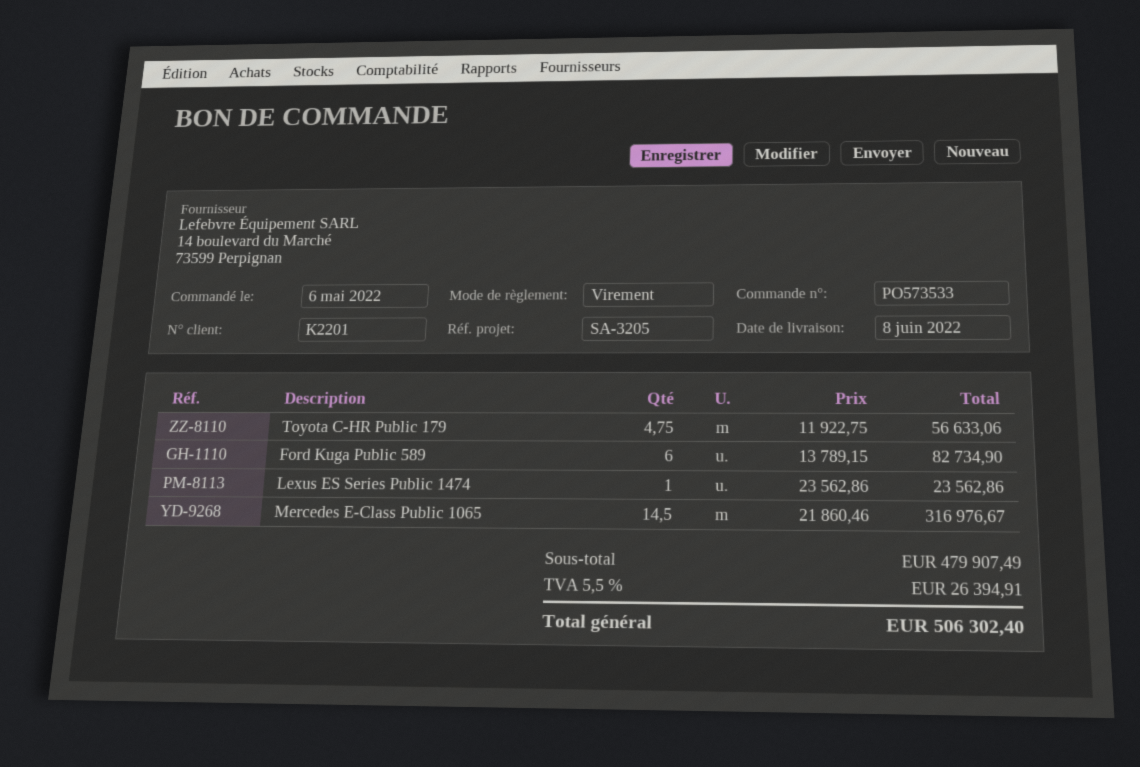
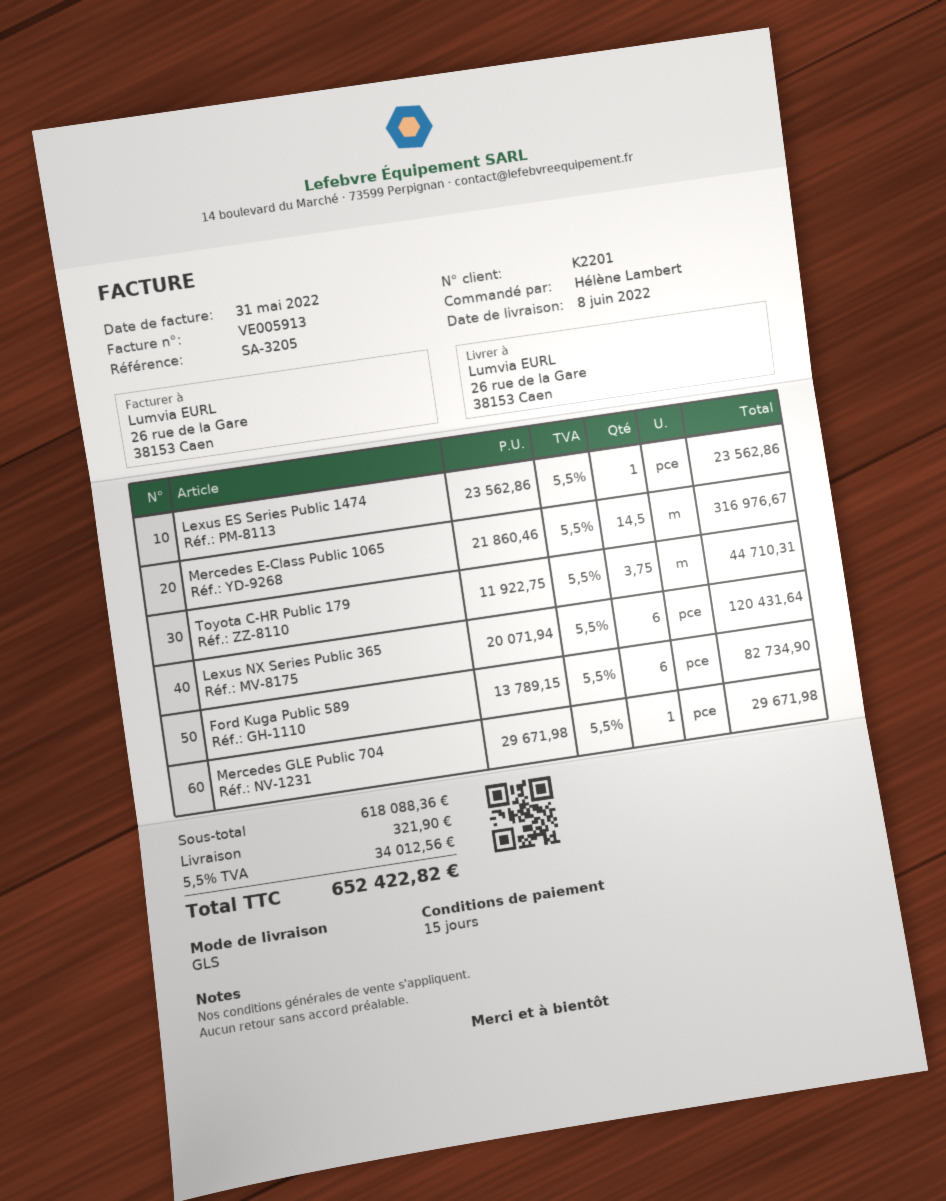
Toyota C-HR Public 179: 4.75 x 11922.75 = 56633.06 -> 3.75 x 11922.75 = 44710.31
Lexus NX Series Public 365: none -> 6 x 20071.94 = 120431.64
Mercedes GLE Public 704: none -> 1 x 29671.98 = 29671.98
subtotal: 479907.49 -> 618088.36
shipping: none -> 321.90
tax: 5.5% = 26394.91 -> 5.5% = 34012.56
total: 506302.40 -> 652422.82

